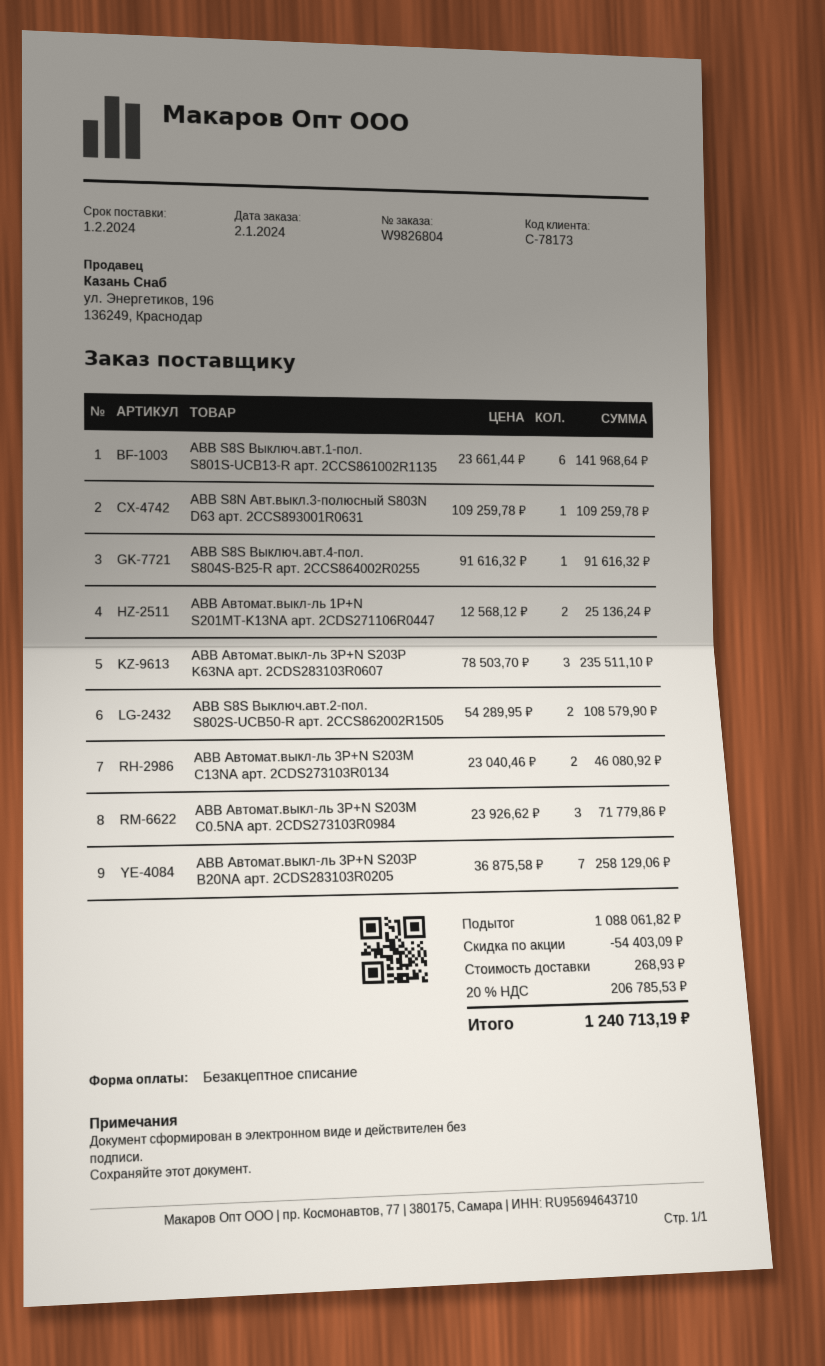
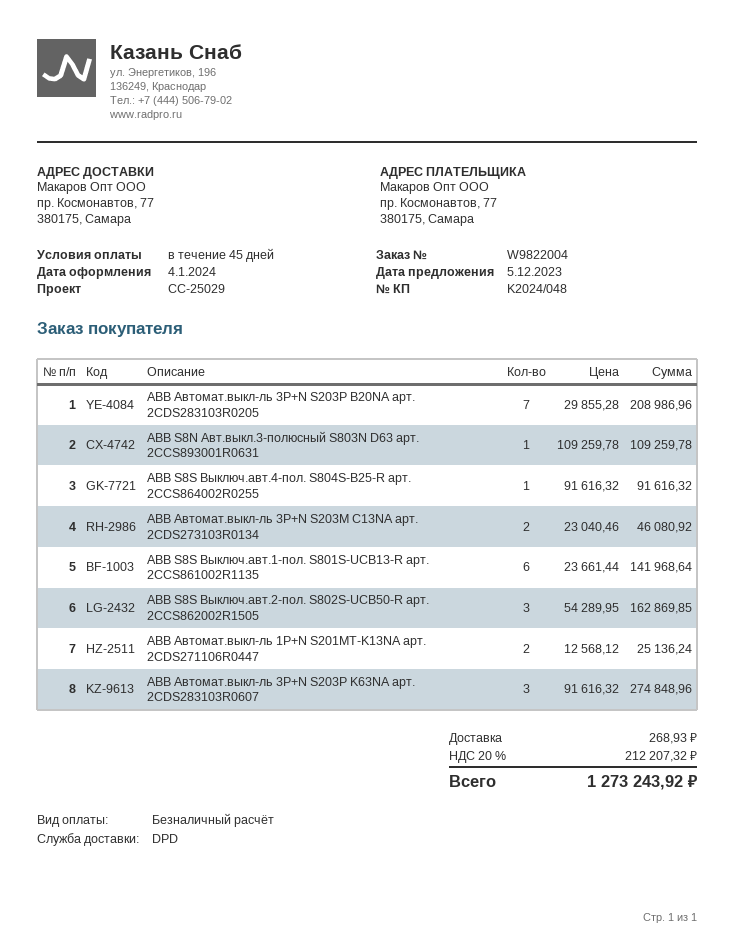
order number: W9826804 -> W9822004
order date: 2024-01-02 -> 2024-01-04
payment method: direct debit -> bank transfer
ABB Автомат.выкл-ль 3P+N S203P K63NA арт. 2CDS283103R0607: 3 x 78503.70 = 235511.10 -> 3 x 91616.32 = 274848.96
ABB S8S Выключ.авт.2-пол. S802S-UCB50-R арт. 2CCS862002R1505: 2 x 54289.95 = 108579.90 -> 3 x 54289.95 = 162869.85
ABB Автомат.выкл-ль 3P+N S203M C0.5NA арт. 2CDS273103R0984: 3 x 23926.62 = 71779.86 -> none
ABB Автомат.выкл-ль 3P+N S203P B20NA арт. 2CDS283103R0205: 7 x 36875.58 = 258129.06 -> 7 x 29855.28 = 208986.96
discount: 54403.09 -> none
tax: 20% = 206785.53 -> 20% = 212207.32
total: 1240713.19 -> 1273243.92

